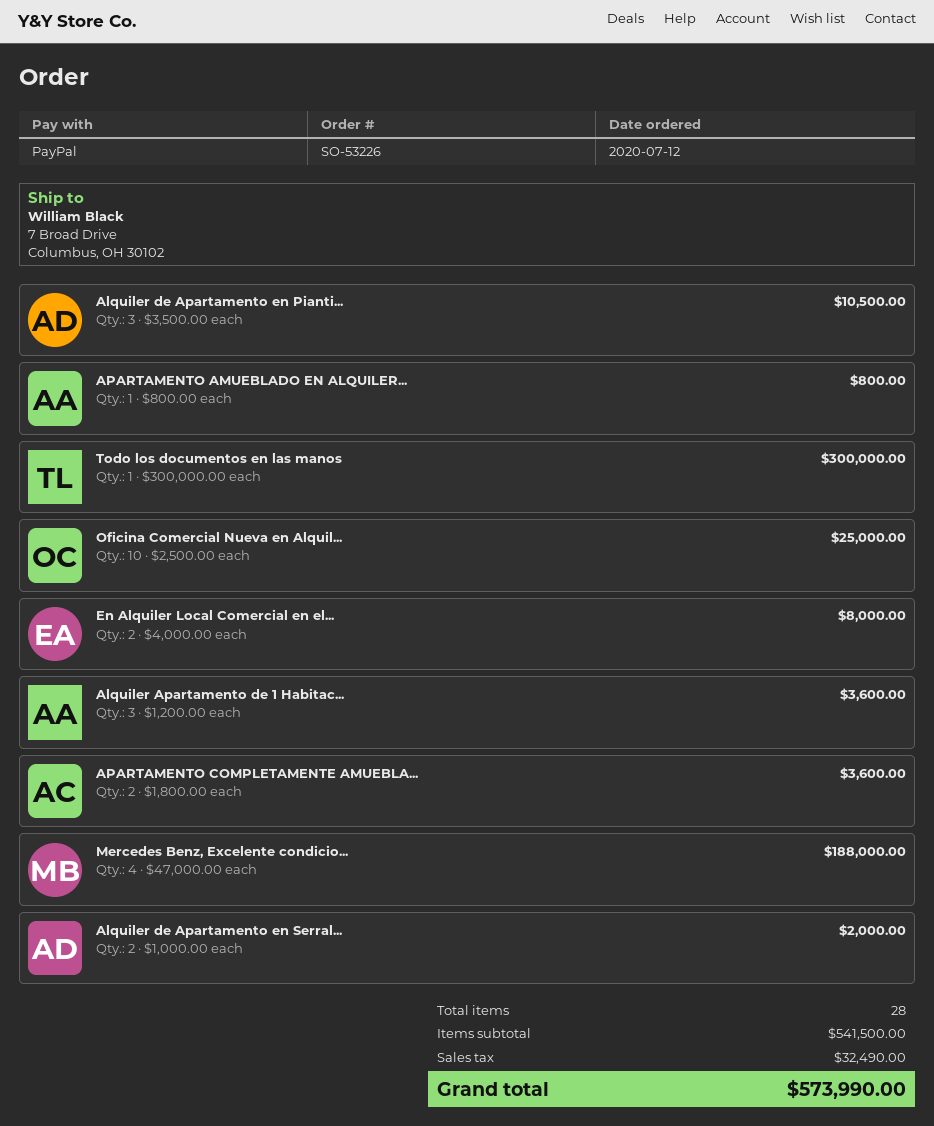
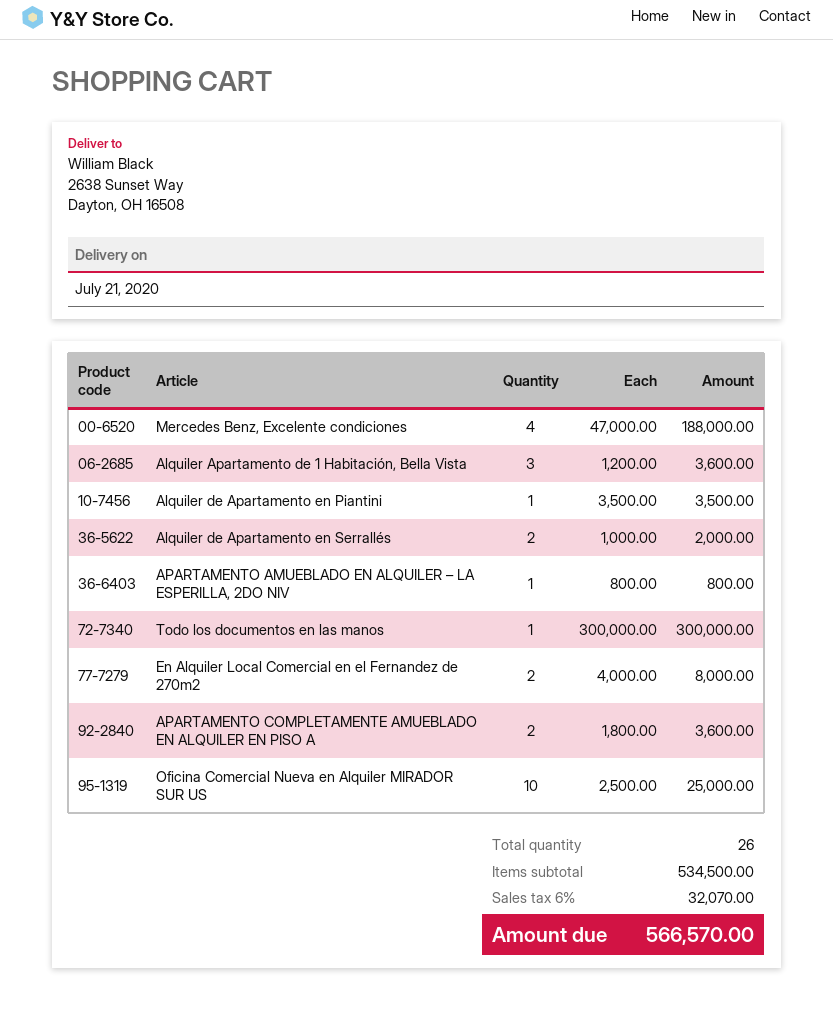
ship to: 7 Broad Drive, Columbus, OH 30102 -> 2638 Sunset Way, Dayton, OH 16508
Alquiler de Apartamento en Pianti...: 3 x 3500.00 = 10500.00 -> 1 x 3500.00 = 3500.00
total quantity: 28 -> 26
subtotal: 541500.00 -> 534500.00
tax: 32490.00 -> 32070.00
total: 573990.00 -> 566570.00

